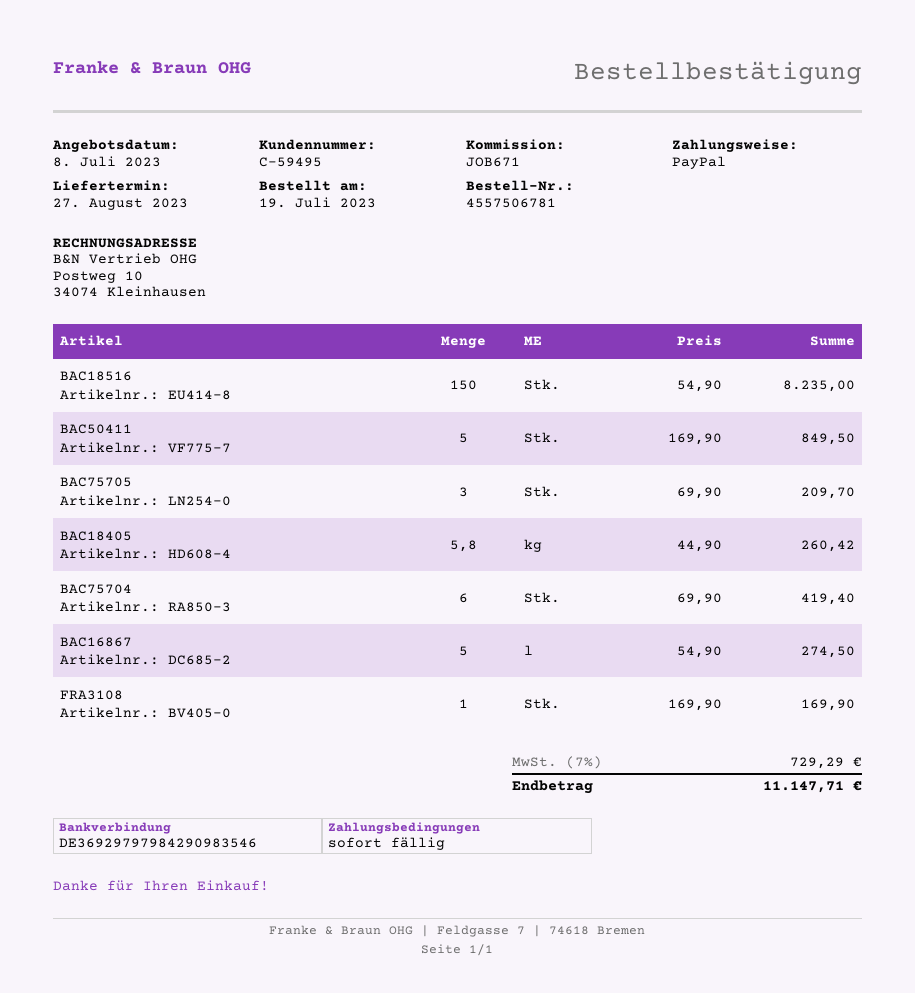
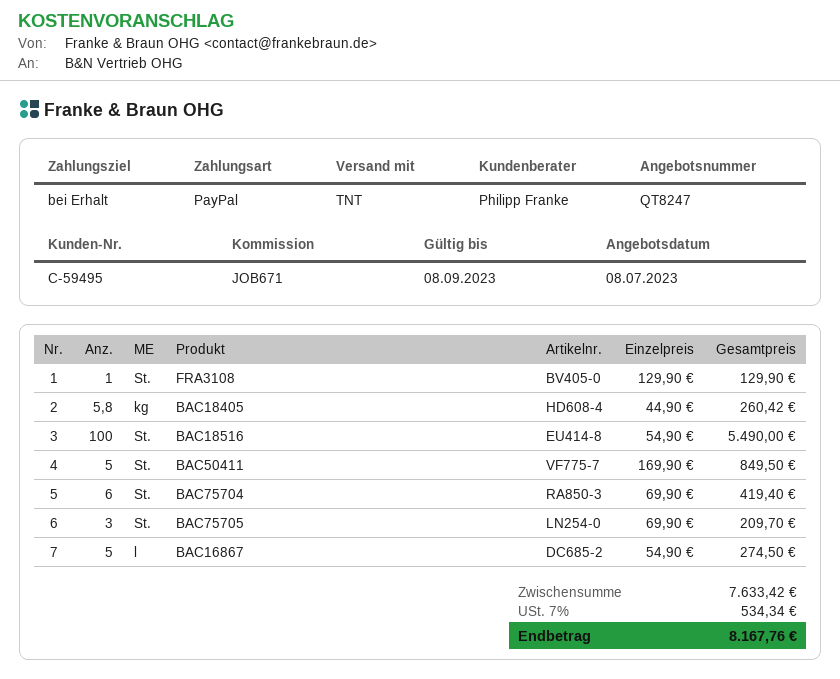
BAC18516: 150 x 54.90 = 8235.00 -> 100 x 54.90 = 5490.00
FRA3108: 1 x 169.90 = 169.90 -> 1 x 129.90 = 129.90
tax: 7% = 729.29 -> 7% = 534.34
total: 11147.71 -> 8167.76

